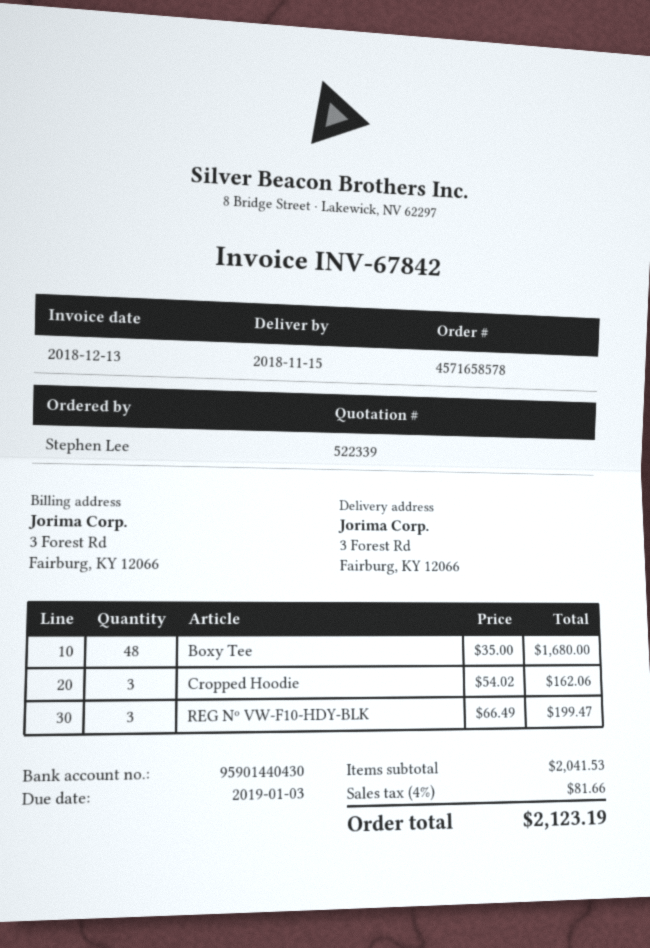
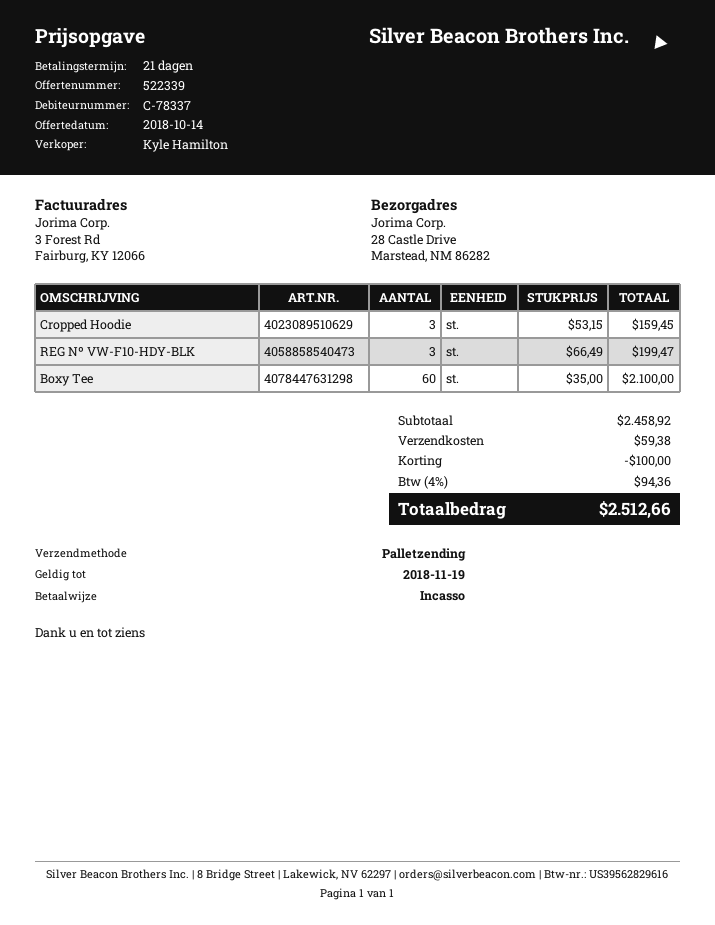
ship to: 3 Forest Rd, Fairburg, KY 12066 -> 28 Castle Drive, Marstead, NM 86282
Boxy Tee: 48 x 35.00 = 1680.00 -> 60 x 35.00 = 2100.00
Cropped Hoodie: 3 x 54.02 = 162.06 -> 3 x 53.15 = 159.45
subtotal: 2041.53 -> 2458.92
discount: none -> 100.00
shipping: none -> 59.38
tax: 4% = 81.66 -> 4% = 94.36
total: 2123.19 -> 2512.66

